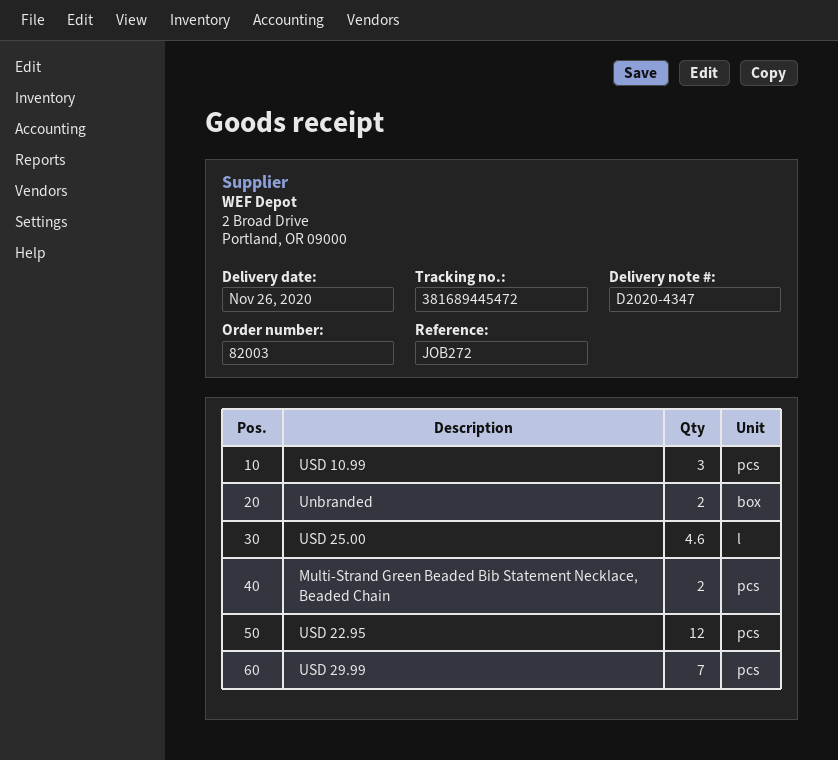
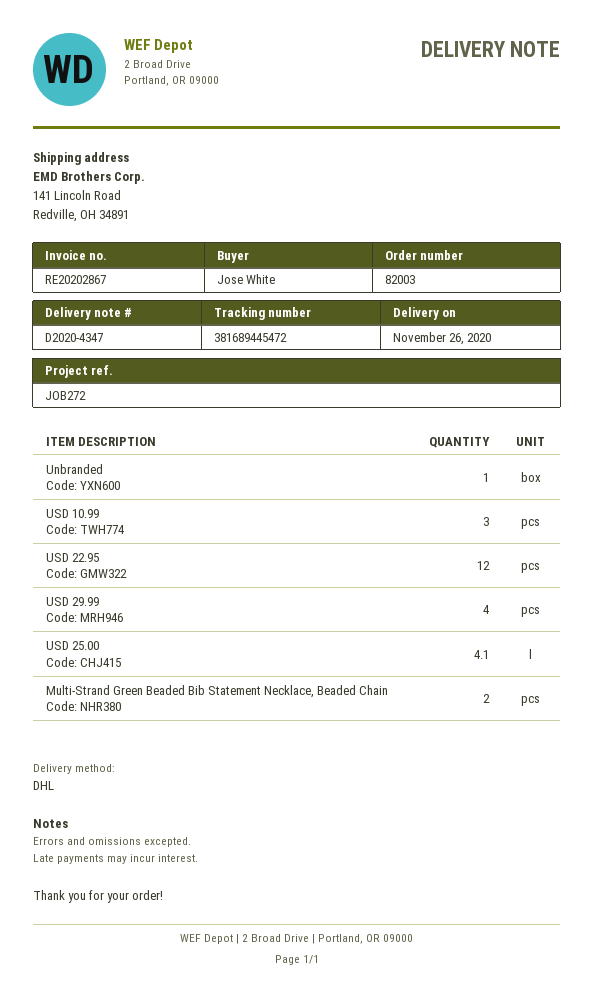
Unbranded: 2 -> 1
USD 25.00: 4.6 -> 4.1
USD 29.99: 7 -> 4

